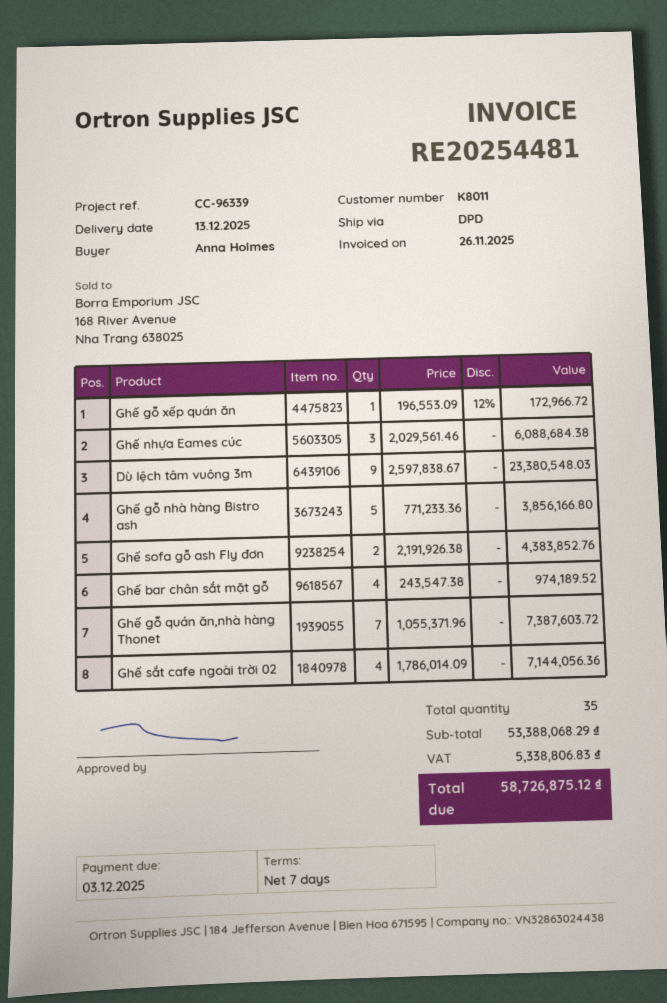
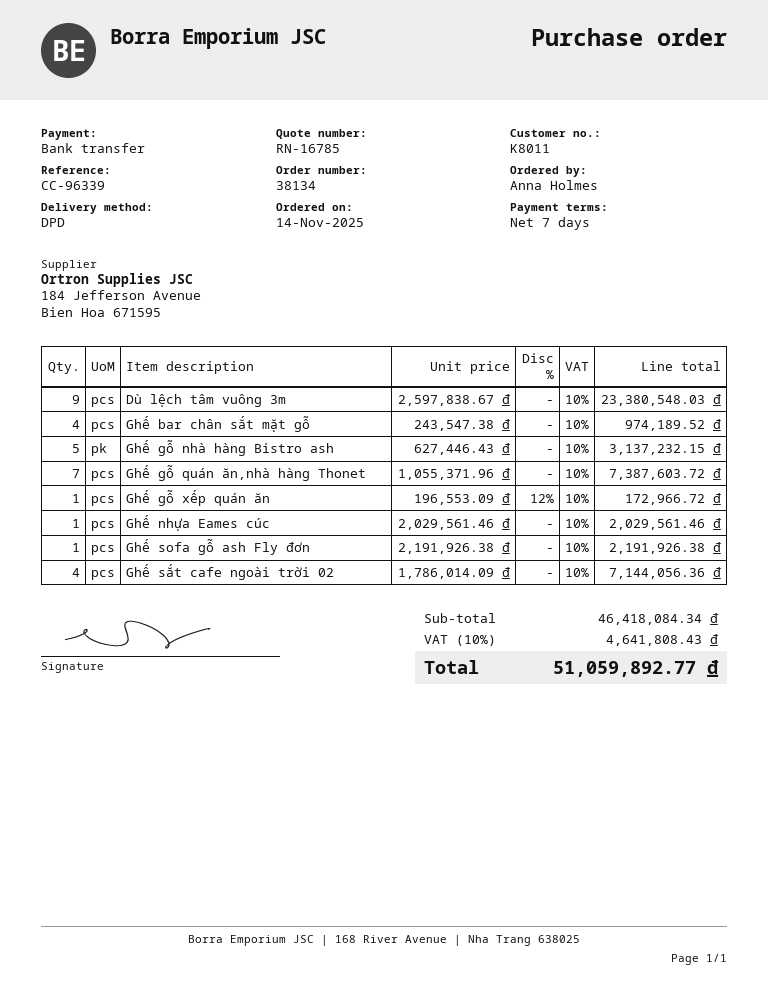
Ghế nhựa Eames cúc: 3 x 2029561.46 = 6088684.38 -> 1 x 2029561.46 = 2029561.46
Ghế gỗ nhà hàng Bistro ash: 5 x 771233.36 = 3856166.80 -> 5 x 627446.43 = 3137232.15
Ghế sofa gỗ ash Fly đơn: 2 x 2191926.38 = 4383852.76 -> 1 x 2191926.38 = 2191926.38
subtotal: 53388068.29 -> 46418084.34
tax: 5338806.83 -> 4641808.43
total: 58726875.12 -> 51059892.77

